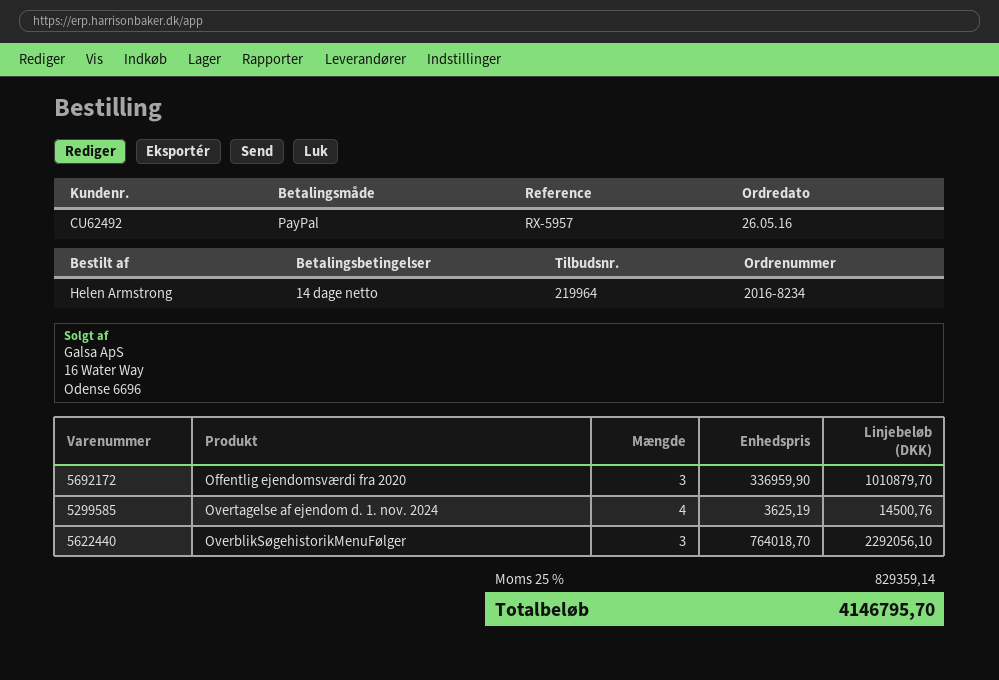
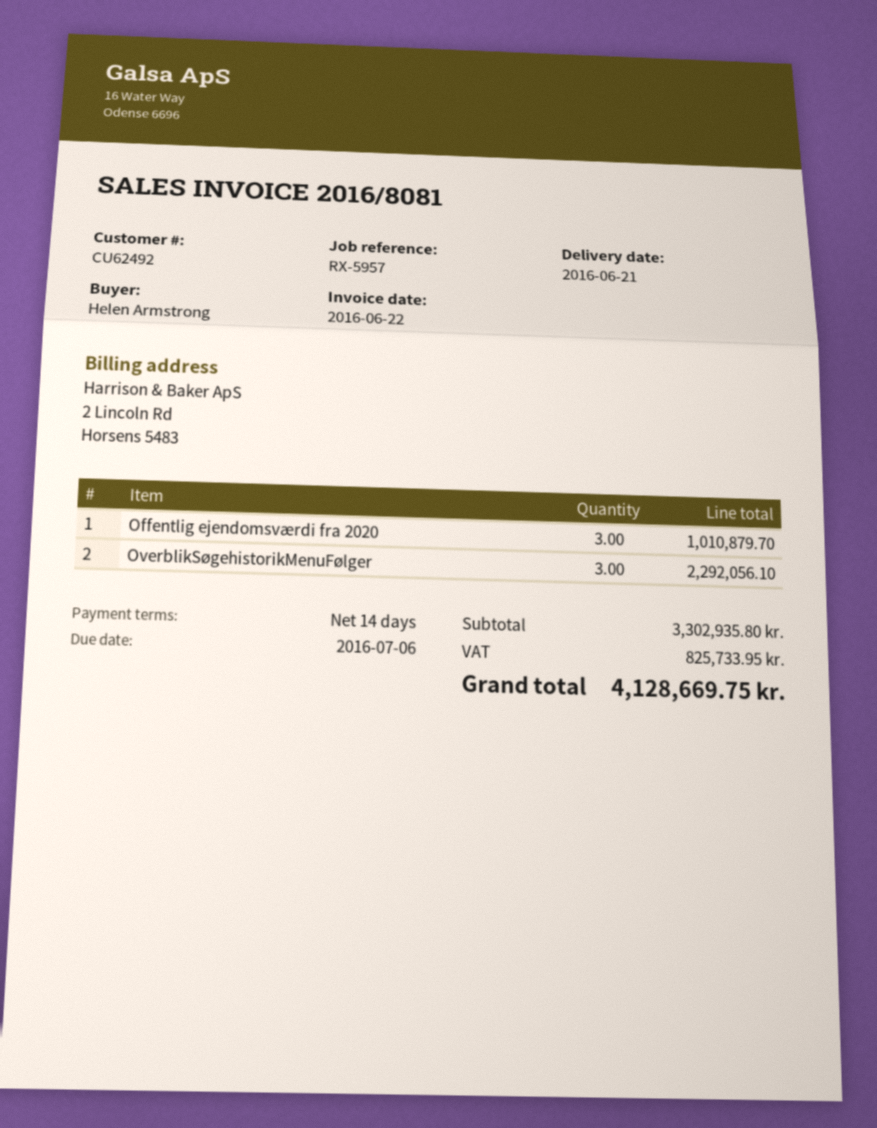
Overtagelse af ejendom d. 1. nov. 2024: 4 for 14500.76 -> none
tax: 829359.14 -> 825733.95
total: 4146795.70 -> 4128669.75

